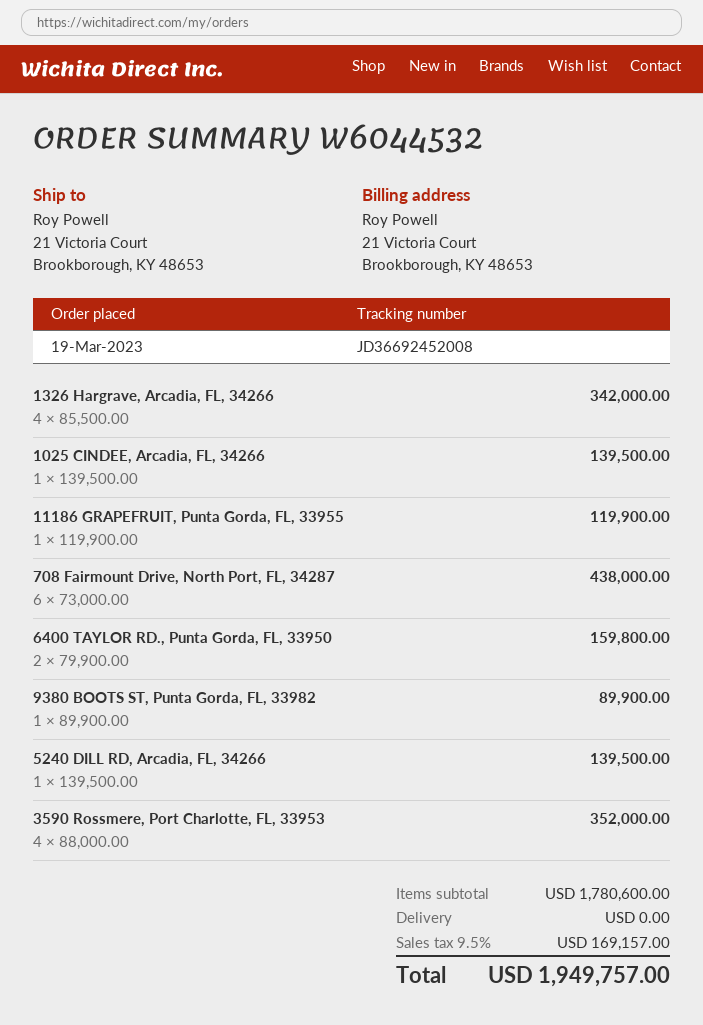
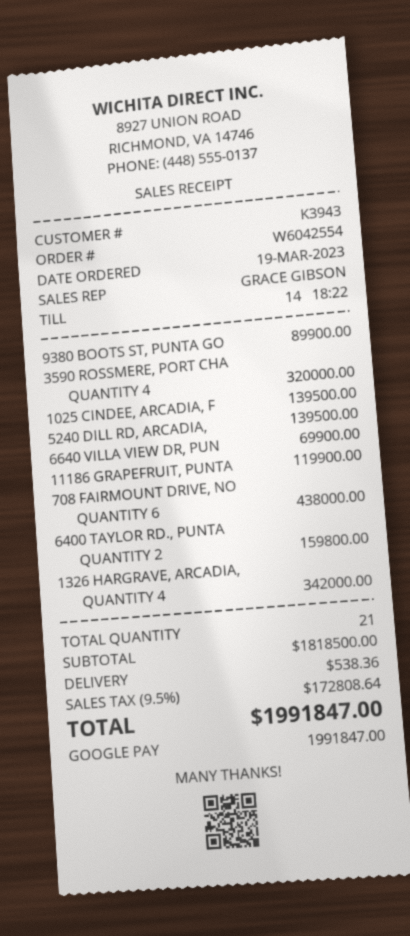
order number: W6044532 -> W6042554
3590 Rossmere, Port Charlotte, FL, 33953: 4 for 352000.00 -> 4 for 320000.00
6640 VILLA VIEW DR, PUN: none -> 1 for 69900.00
subtotal: 1780600.00 -> 1818500.00
shipping: 0.00 -> 538.36
tax: 9.5% = 169157.00 -> 9.5% = 172808.64
total: 1949757.00 -> 1991847.00

